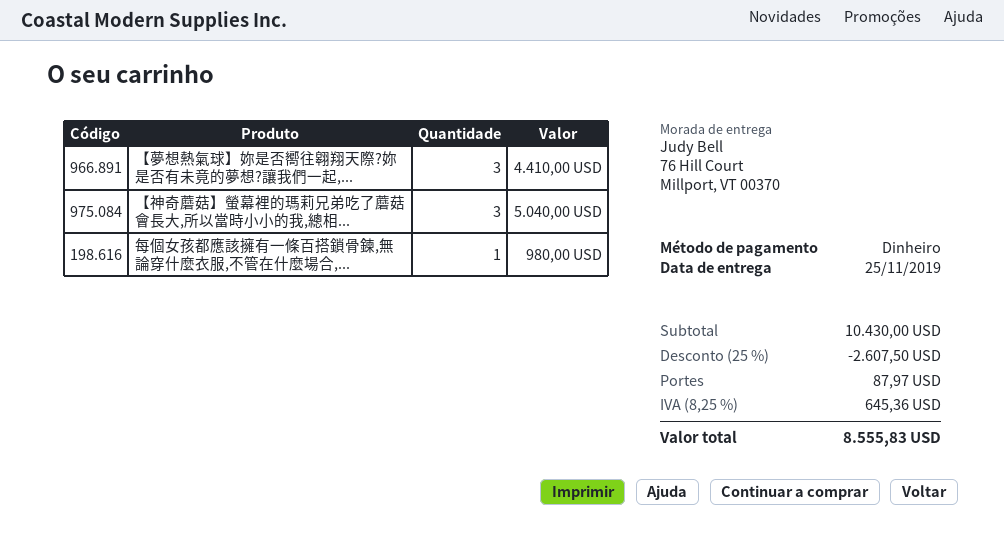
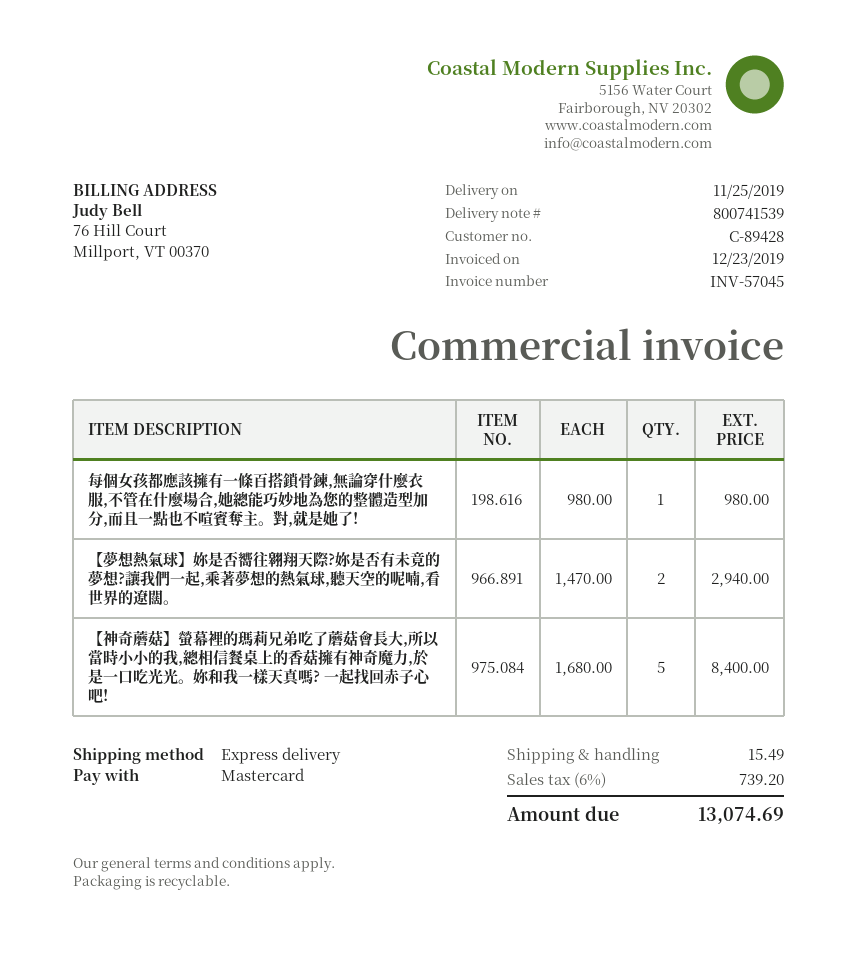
payment method: cash -> Mastercard
【夢想熱氣球】妳是否嚮往翱翔天際?妳是否有未竟的夢想?讓我們一起,...: 3 for 4410.00 -> 2 for 2940.00
【神奇蘑菇】螢幕裡的瑪莉兄弟吃了蘑菇會長大,所以當時小小的我,總相...: 3 for 5040.00 -> 5 for 8400.00
discount: 25% = 2607.50 -> none
shipping: 87.97 -> 15.49
tax: 8.25% = 645.36 -> 6% = 739.20
total: 8555.83 -> 13074.69

